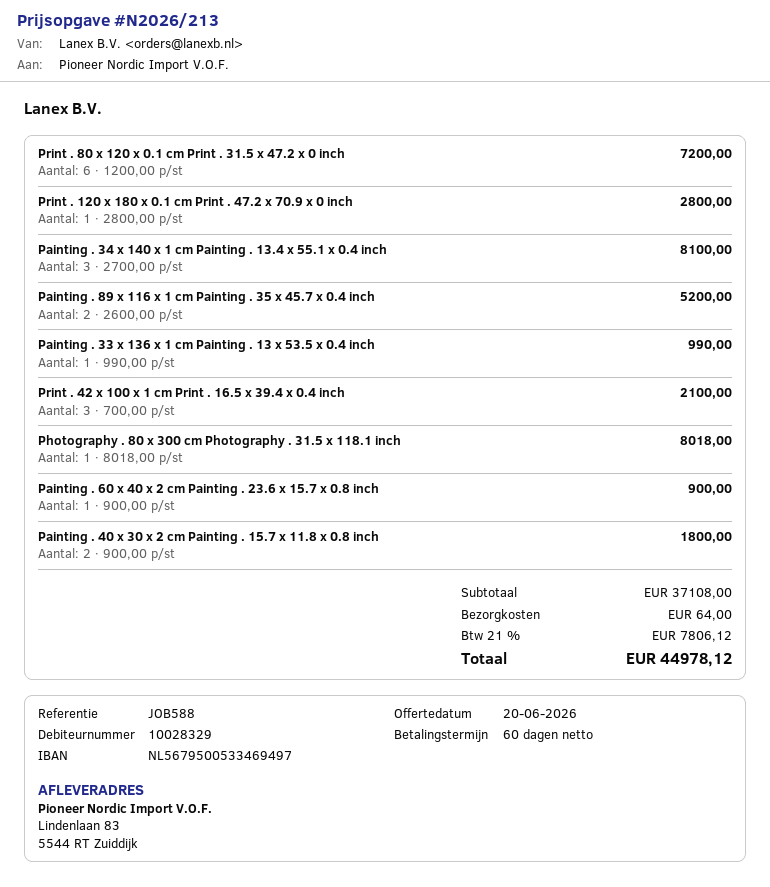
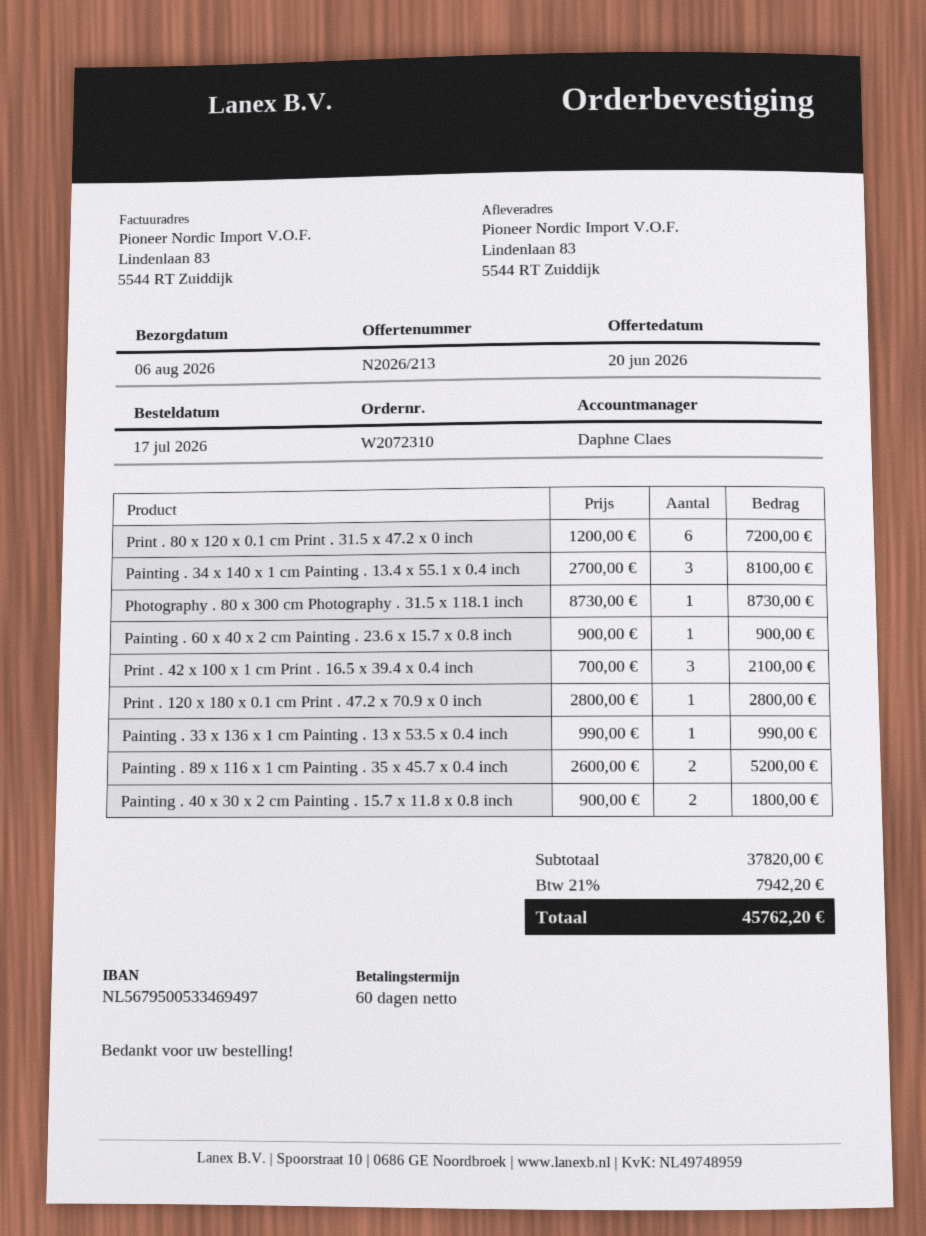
Photography . 80 x 300 cm Photography . 31.5 x 118.1 inch: 1 x 8018.00 = 8018.00 -> 1 x 8730.00 = 8730.00
subtotal: 37108.00 -> 37820.00
shipping: 64.00 -> none
tax: 21% = 7806.12 -> 21% = 7942.20
total: 44978.12 -> 45762.20

